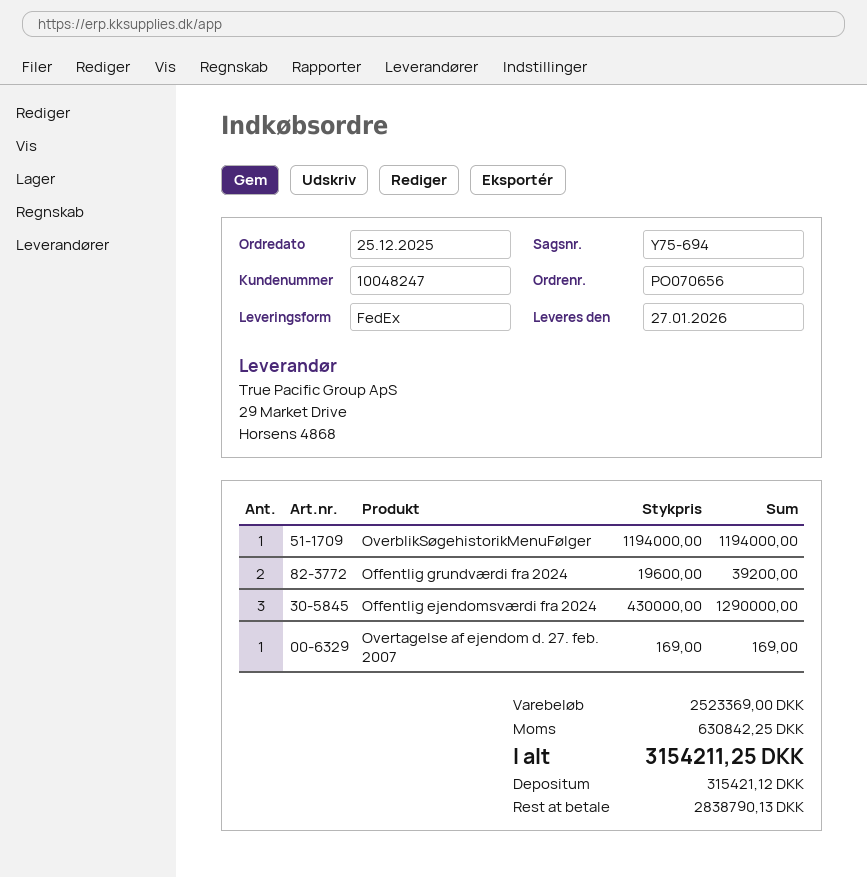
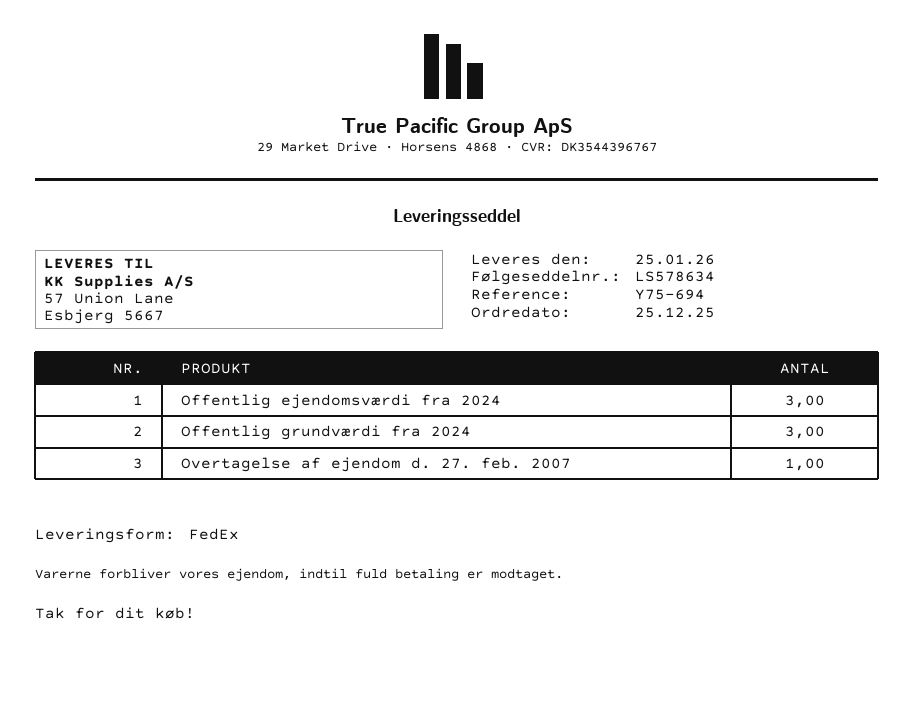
delivery date: 2026-01-27 -> 2026-01-25
OverblikSøgehistorikMenuFølger: 1 -> none
Offentlig grundværdi fra 2024: 2 -> 3

